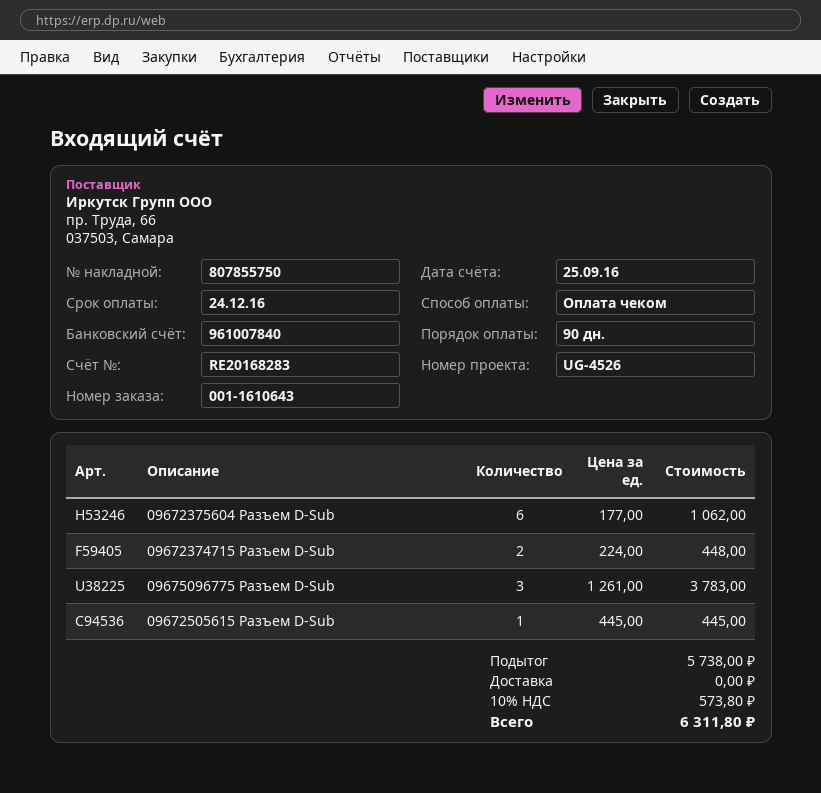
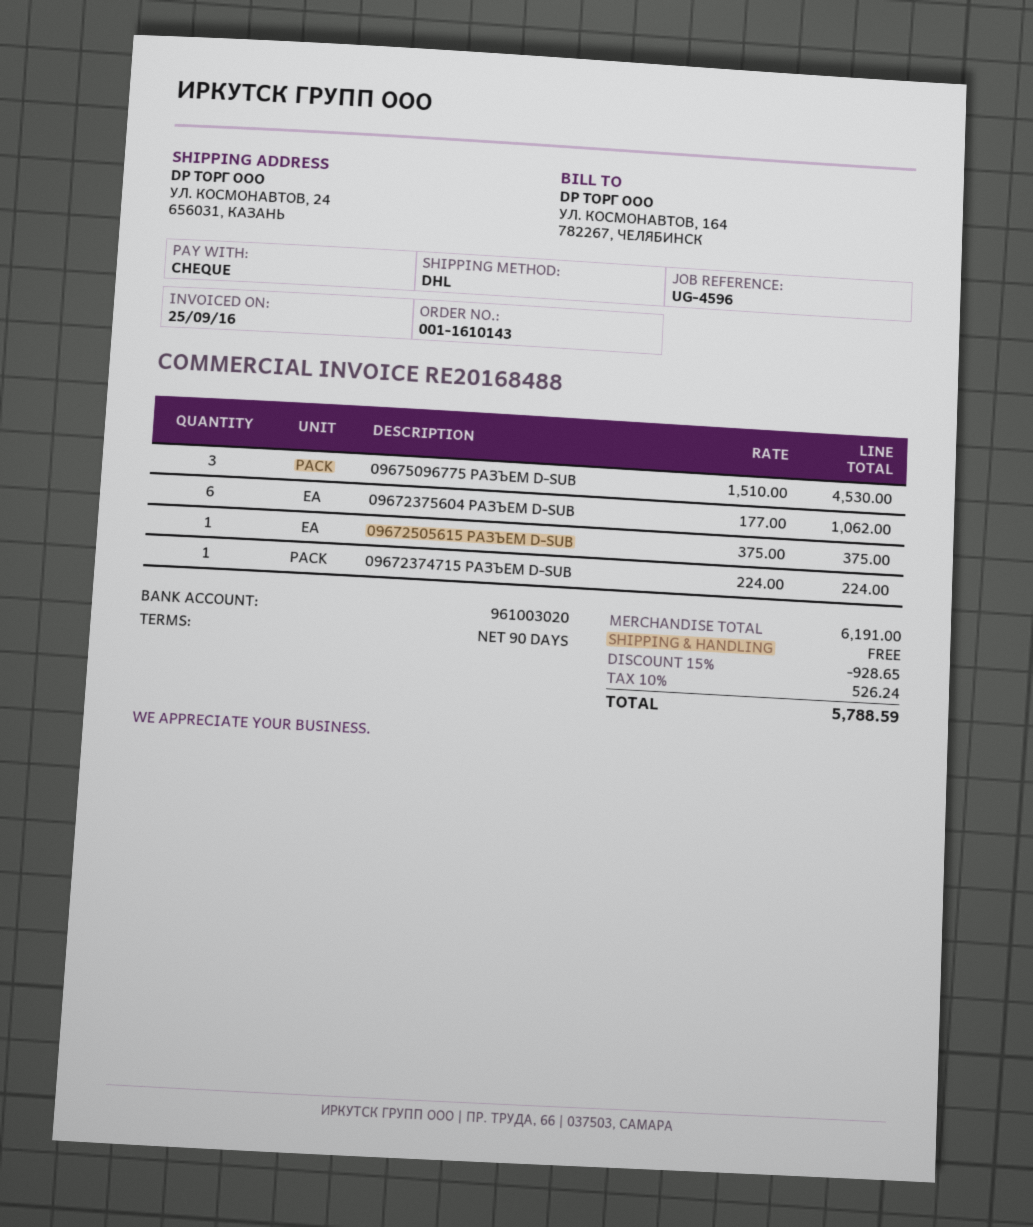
order number: 001-1610643 -> 001-1610143
invoice number: RE20168283 -> RE20168488
reference: UG-4526 -> UG-4596
bank account: 961007840 -> 961003020
09672374715 Разъем D-Sub: 2 x 224.00 = 448.00 -> 1 x 224.00 = 224.00
09675096775 Разъем D-Sub: 3 x 1261.00 = 3783.00 -> 3 x 1510.00 = 4530.00
09672505615 Разъем D-Sub: 1 x 445.00 = 445.00 -> 1 x 375.00 = 375.00
subtotal: 5738.00 -> 6191.00
discount: none -> 15% = 928.65
tax: 10% = 573.80 -> 10% = 526.24
total: 6311.80 -> 5788.59

